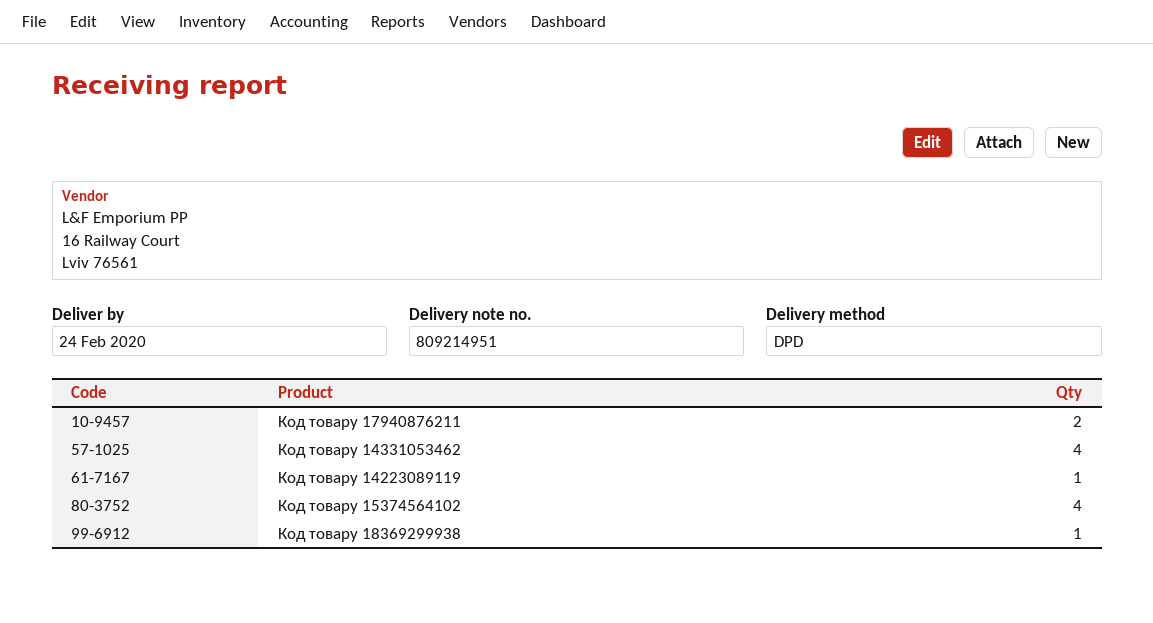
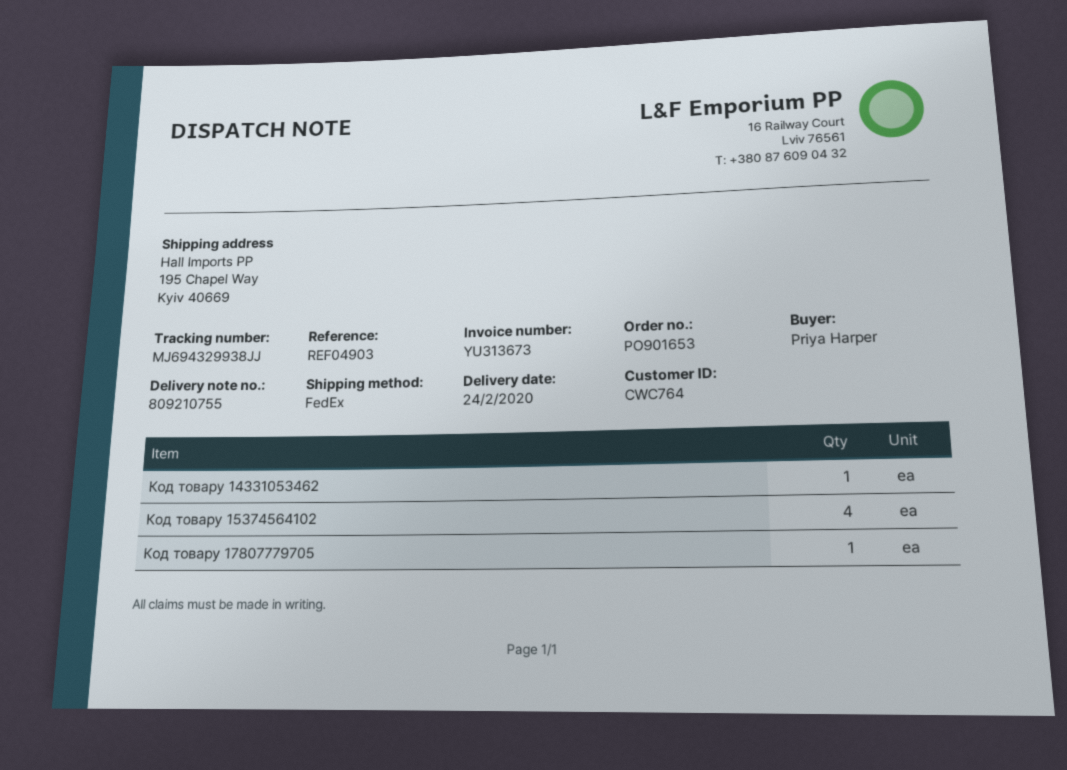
delivery note number: 809214951 -> 809210755
shipping method: DPD -> FedEx
Код товару 17940876211: 2 -> none
Код товару 14331053462: 4 -> 1
Код товару 14223089119: 1 -> none
Код товару 18369299938: 1 -> none
Код товару 17807779705: none -> 1

